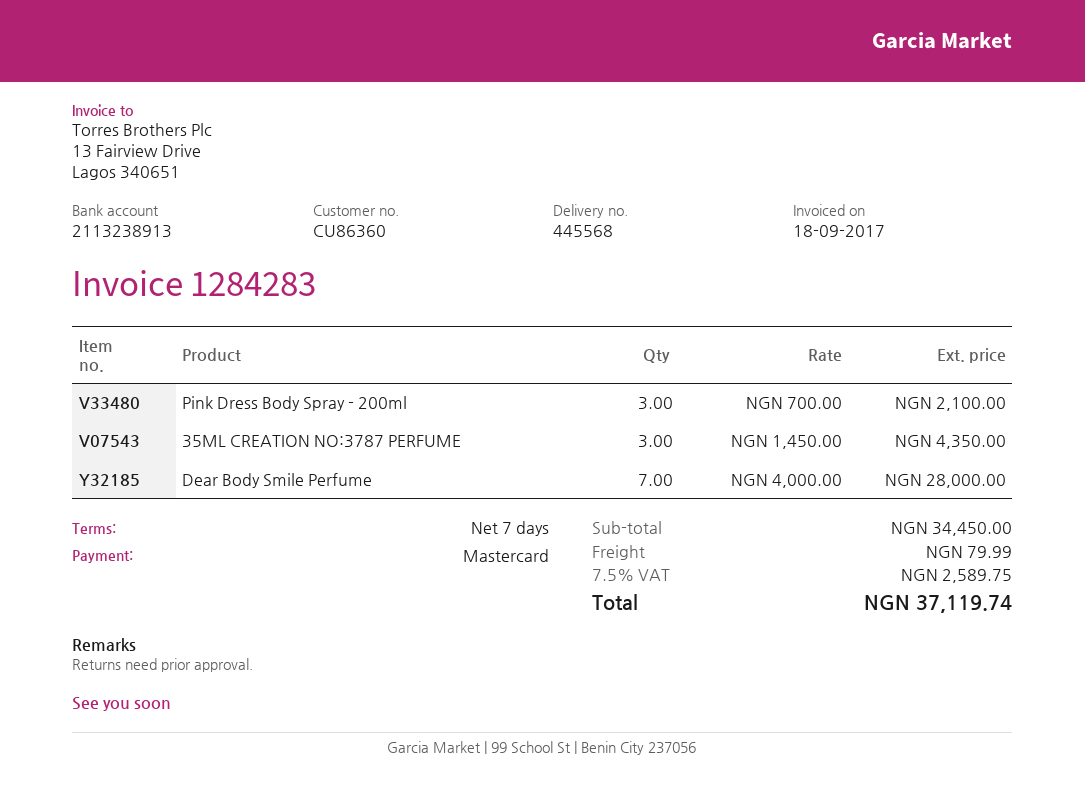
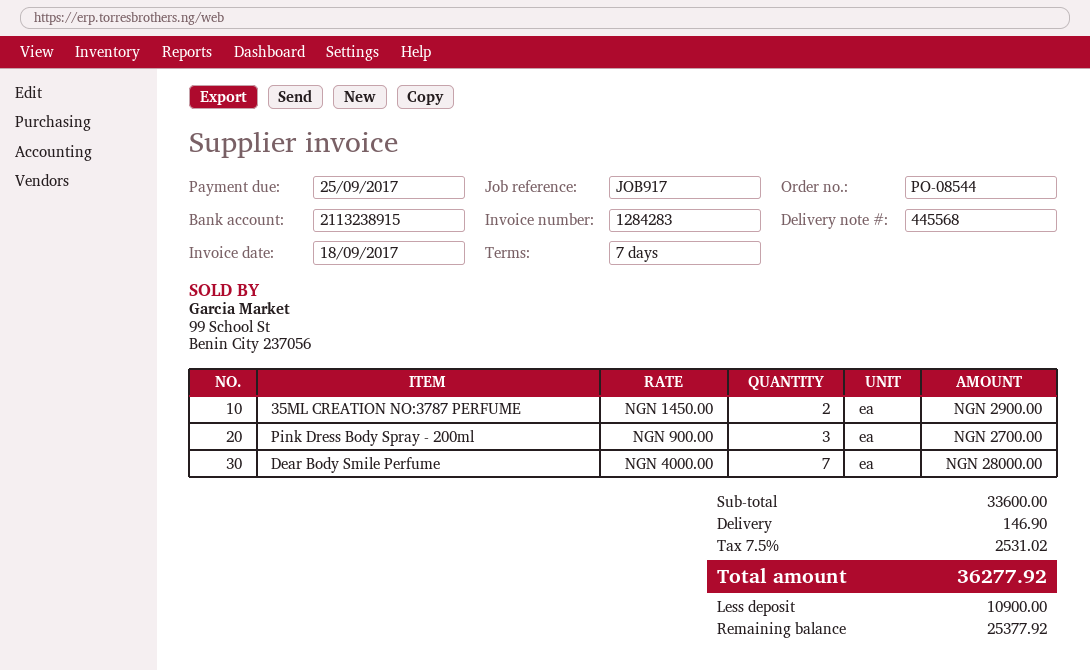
bank account: 2113238913 -> 2113238915
Pink Dress Body Spray - 200ml: 3 x 700.00 = 2100.00 -> 3 x 900.00 = 2700.00
35ML CREATION NO:3787 PERFUME: 3 x 1450.00 = 4350.00 -> 2 x 1450.00 = 2900.00
subtotal: 34450.00 -> 33600.00
shipping: 79.99 -> 146.90
tax: 7.5% = 2589.75 -> 7.5% = 2531.02
total: 37119.74 -> 36277.92

